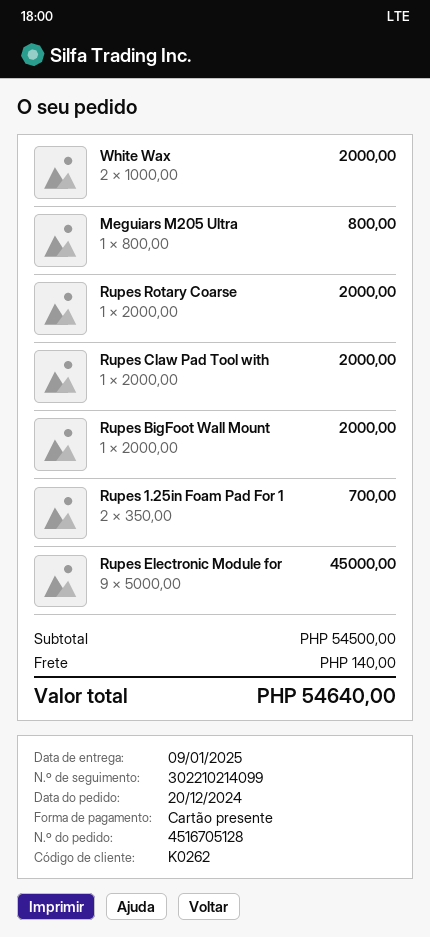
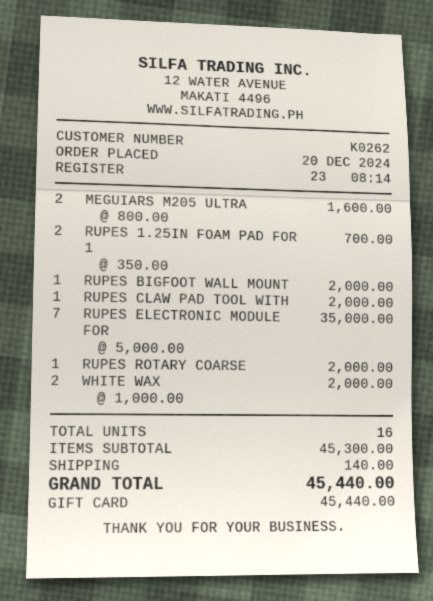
Meguiars M205 Ultra: 1 x 800.00 = 800.00 -> 2 x 800.00 = 1600.00
Rupes Electronic Module for: 9 x 5000.00 = 45000.00 -> 7 x 5000.00 = 35000.00
subtotal: 54500.00 -> 45300.00
total: 54640.00 -> 45440.00

